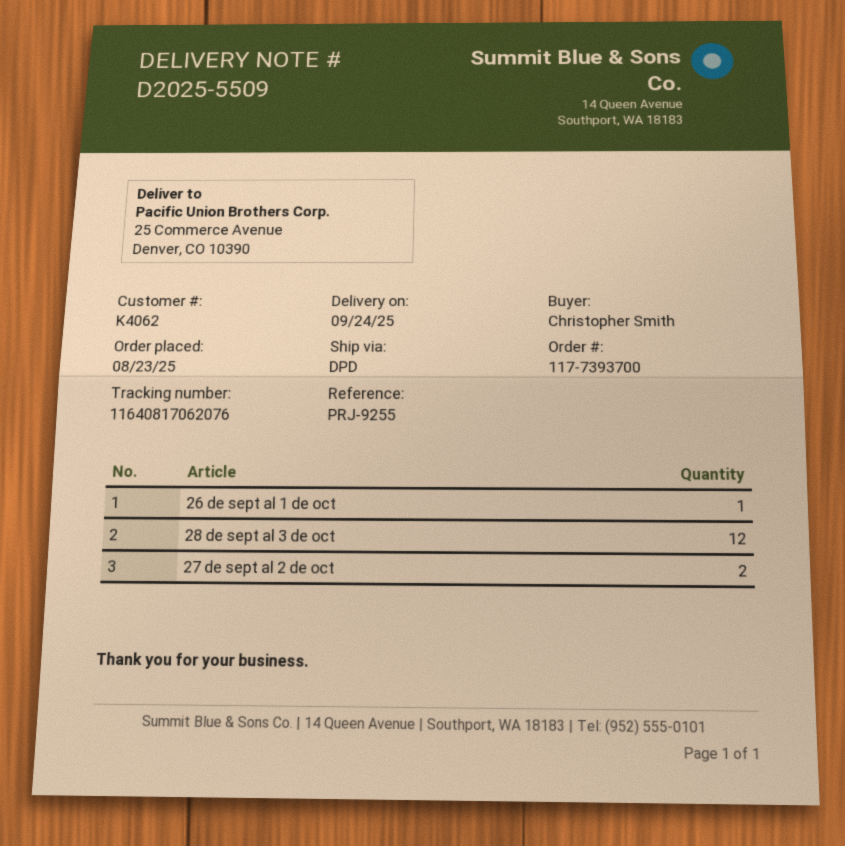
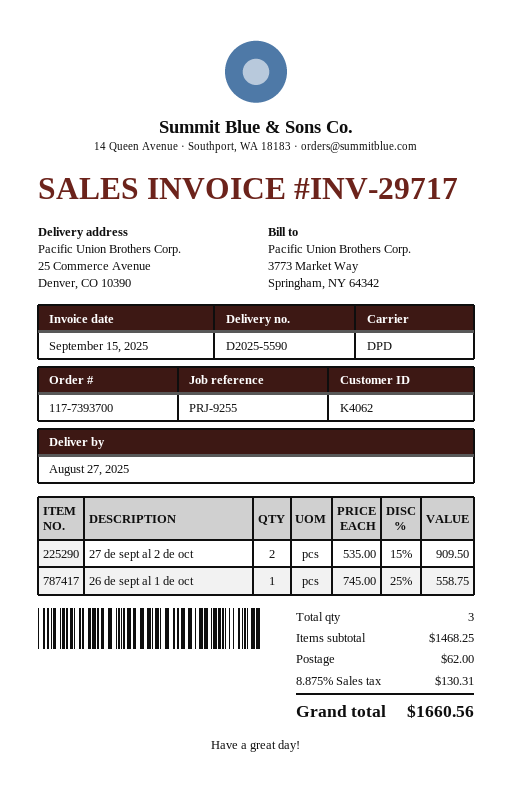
delivery note number: D2025-5509 -> D2025-5590
delivery date: 2025-09-24 -> 2025-08-27
28 de sept al 3 de oct: 12 -> none

